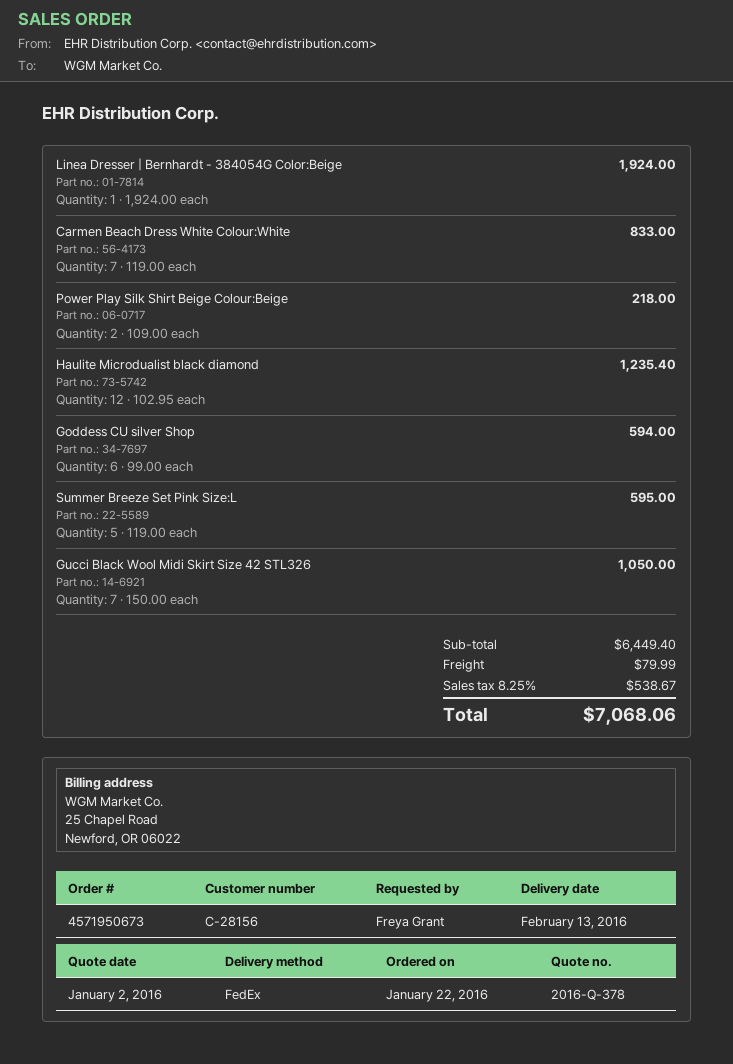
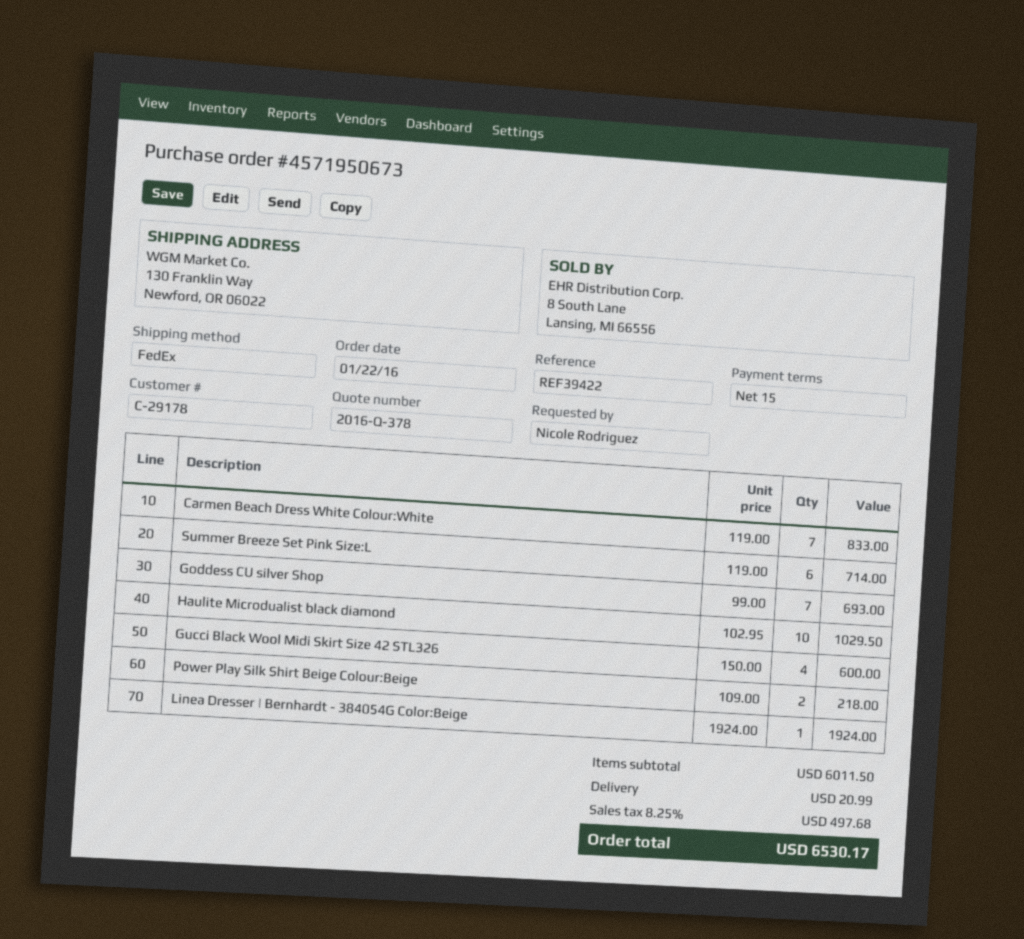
customer number: C-28156 -> C-29178
ordered by: Freya Grant -> Nicole Rodriguez
Haulite Microdualist black diamond: 12 x 102.95 = 1235.40 -> 10 x 102.95 = 1029.50
Goddess CU silver Shop: 6 x 99.00 = 594.00 -> 7 x 99.00 = 693.00
Summer Breeze Set Pink Size:L: 5 x 119.00 = 595.00 -> 6 x 119.00 = 714.00
Gucci Black Wool Midi Skirt Size 42 STL326: 7 x 150.00 = 1050.00 -> 4 x 150.00 = 600.00
subtotal: 6449.40 -> 6011.50
shipping: 79.99 -> 20.99
tax: 8.25% = 538.67 -> 8.25% = 497.68
total: 7068.06 -> 6530.17

